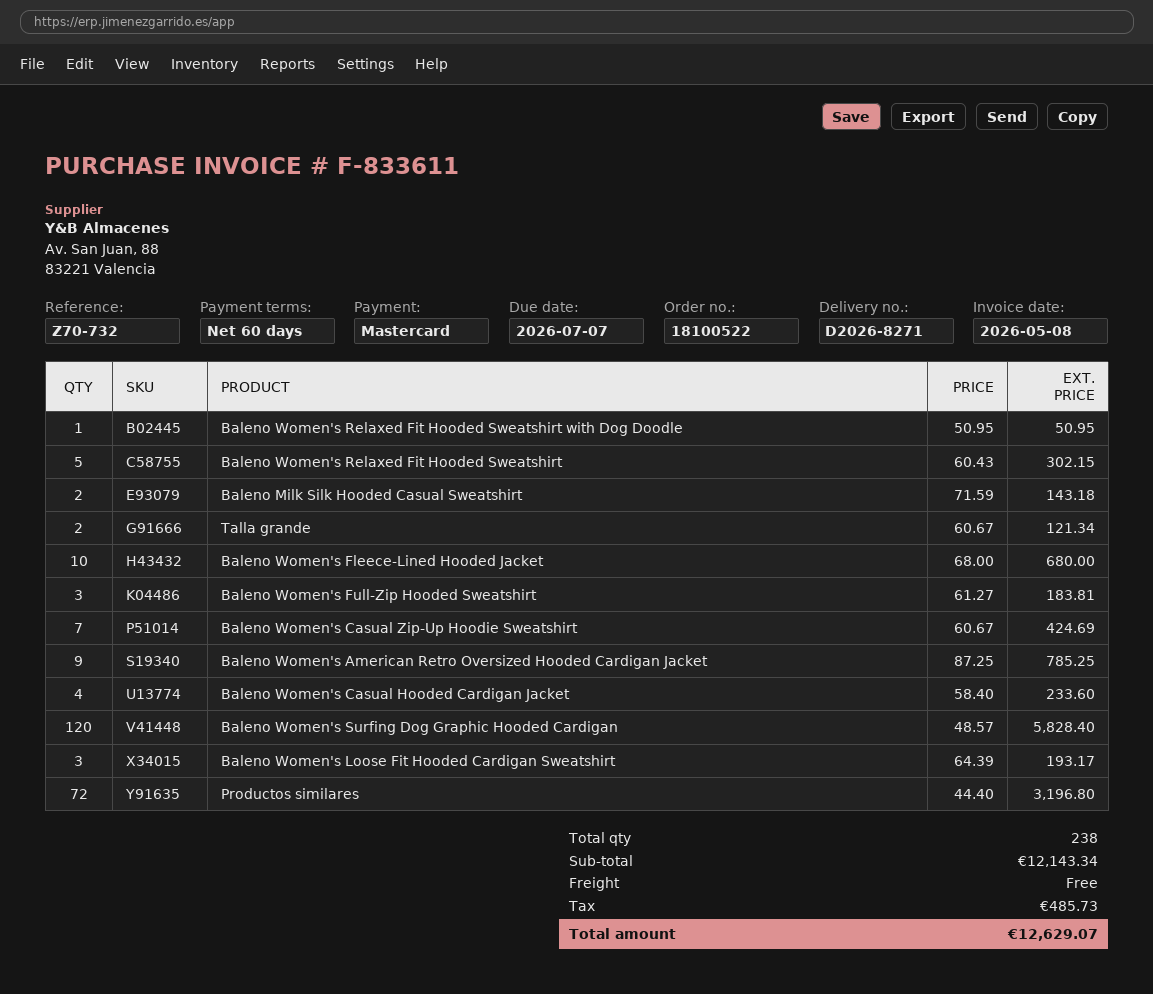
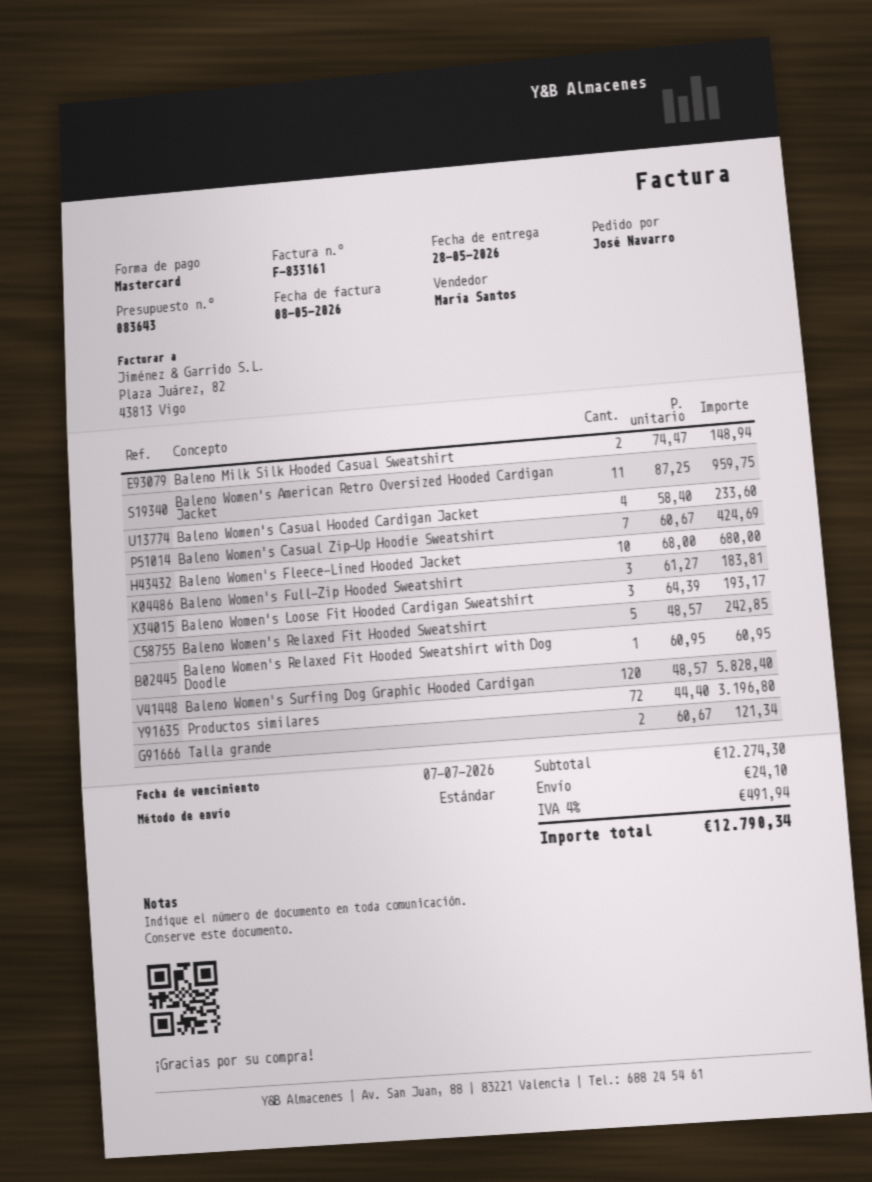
invoice number: F-833611 -> F-833161
Baleno Women's Relaxed Fit Hooded Sweatshirt with Dog Doodle: 1 x 50.95 = 50.95 -> 1 x 60.95 = 60.95
Baleno Women's Relaxed Fit Hooded Sweatshirt: 5 x 60.43 = 302.15 -> 5 x 48.57 = 242.85
Baleno Milk Silk Hooded Casual Sweatshirt: 2 x 71.59 = 143.18 -> 2 x 74.47 = 148.94
Baleno Women's American Retro Oversized Hooded Cardigan Jacket: 9 x 87.25 = 785.25 -> 11 x 87.25 = 959.75
subtotal: 12143.34 -> 12274.30
shipping: 0.00 -> 24.10
tax: 485.73 -> 491.94
total: 12629.07 -> 12790.34

